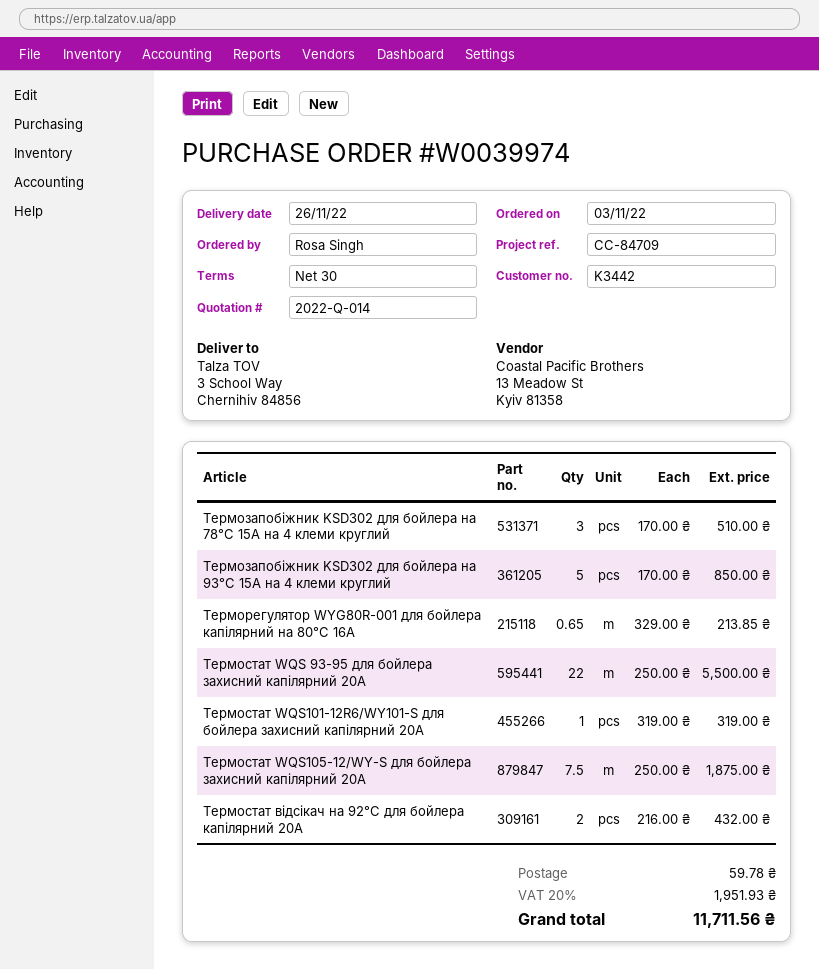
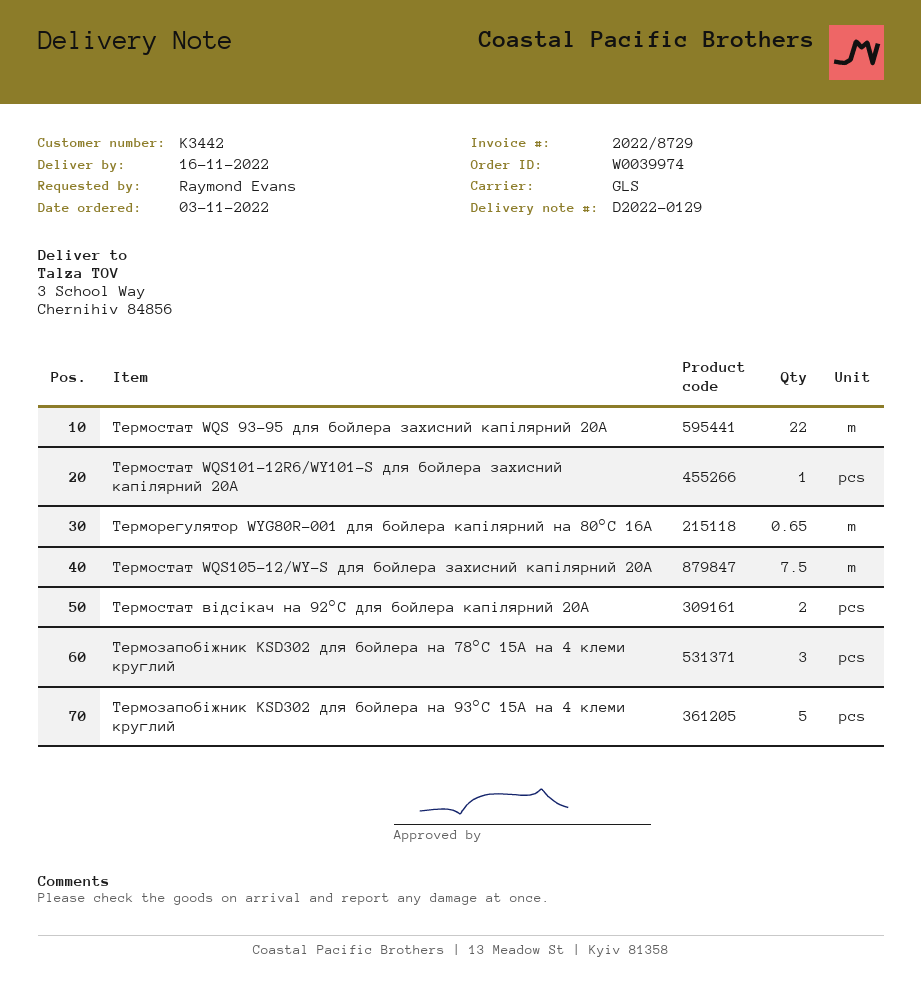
delivery date: 2022-11-26 -> 2022-11-16
ordered by: Rosa Singh -> Raymond Evans

